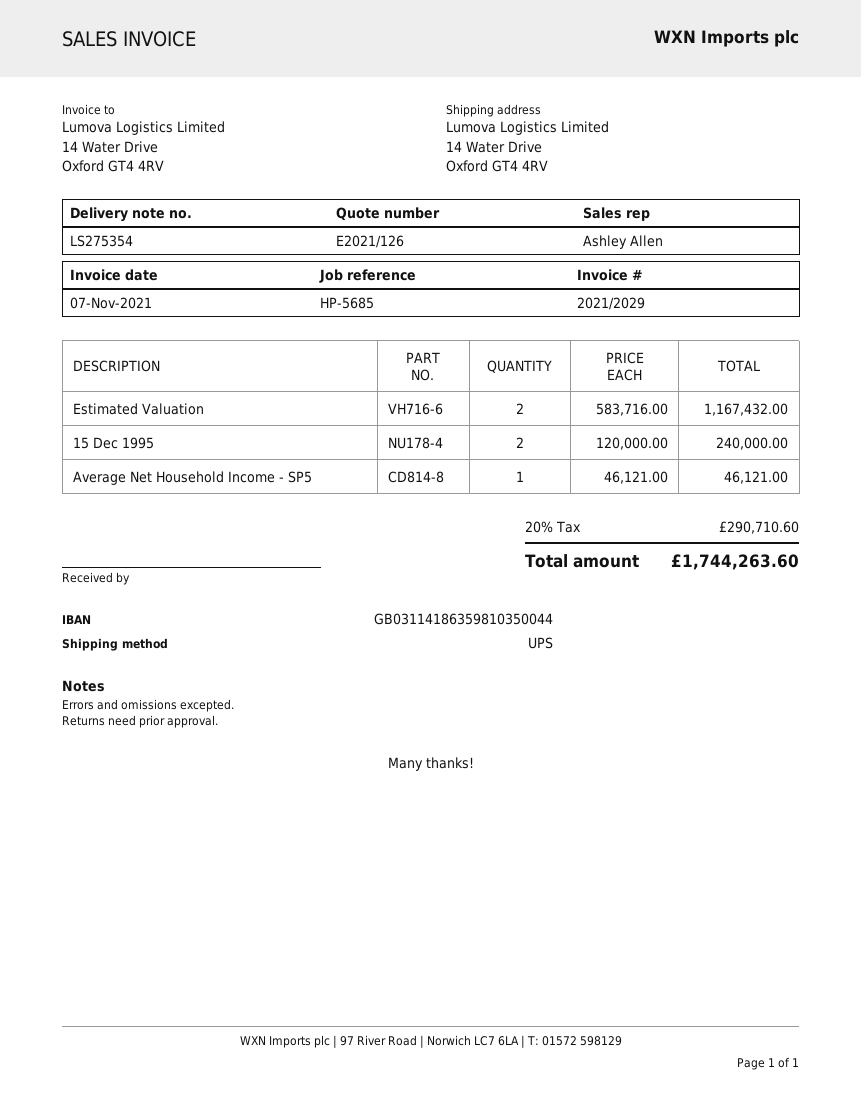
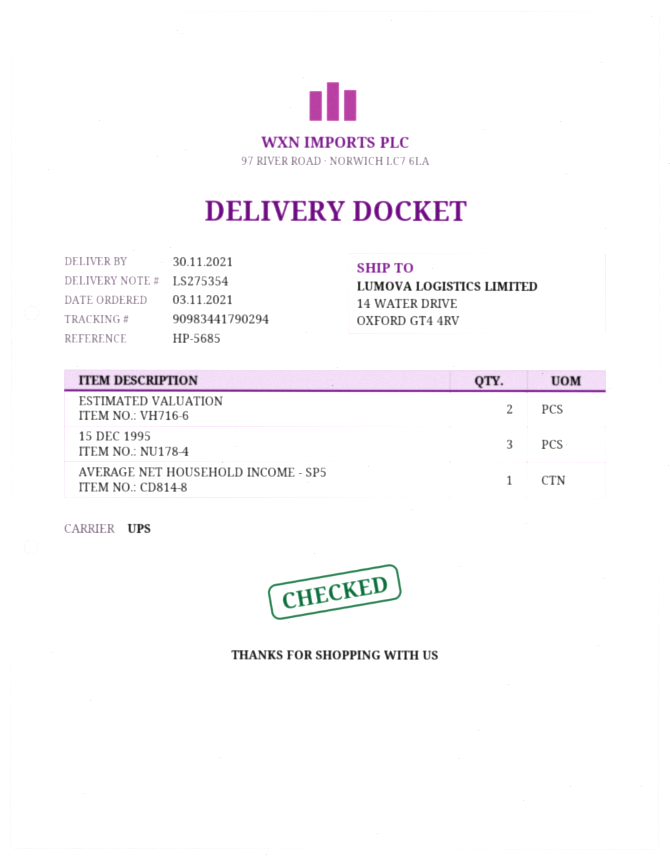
15 Dec 1995: 2 -> 3

